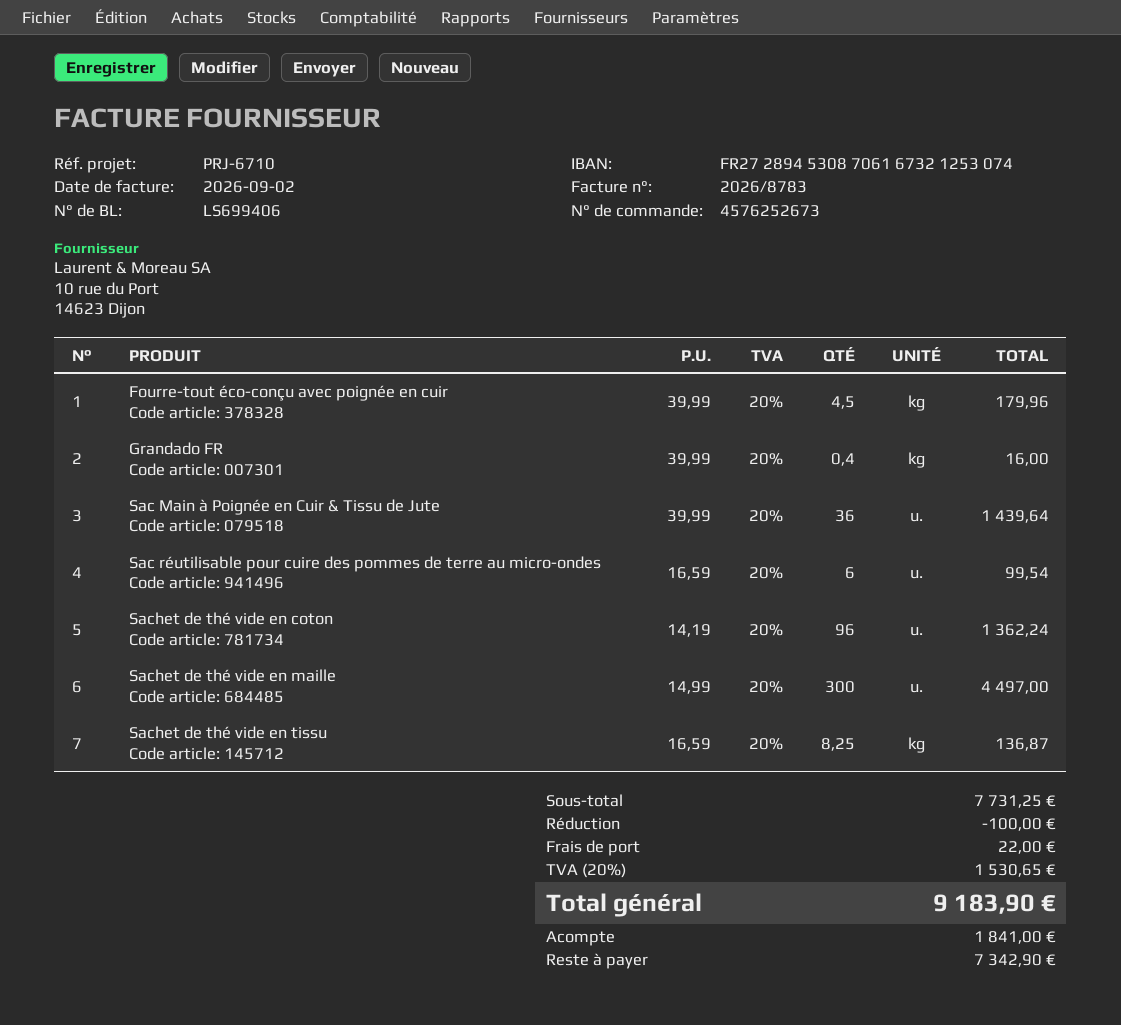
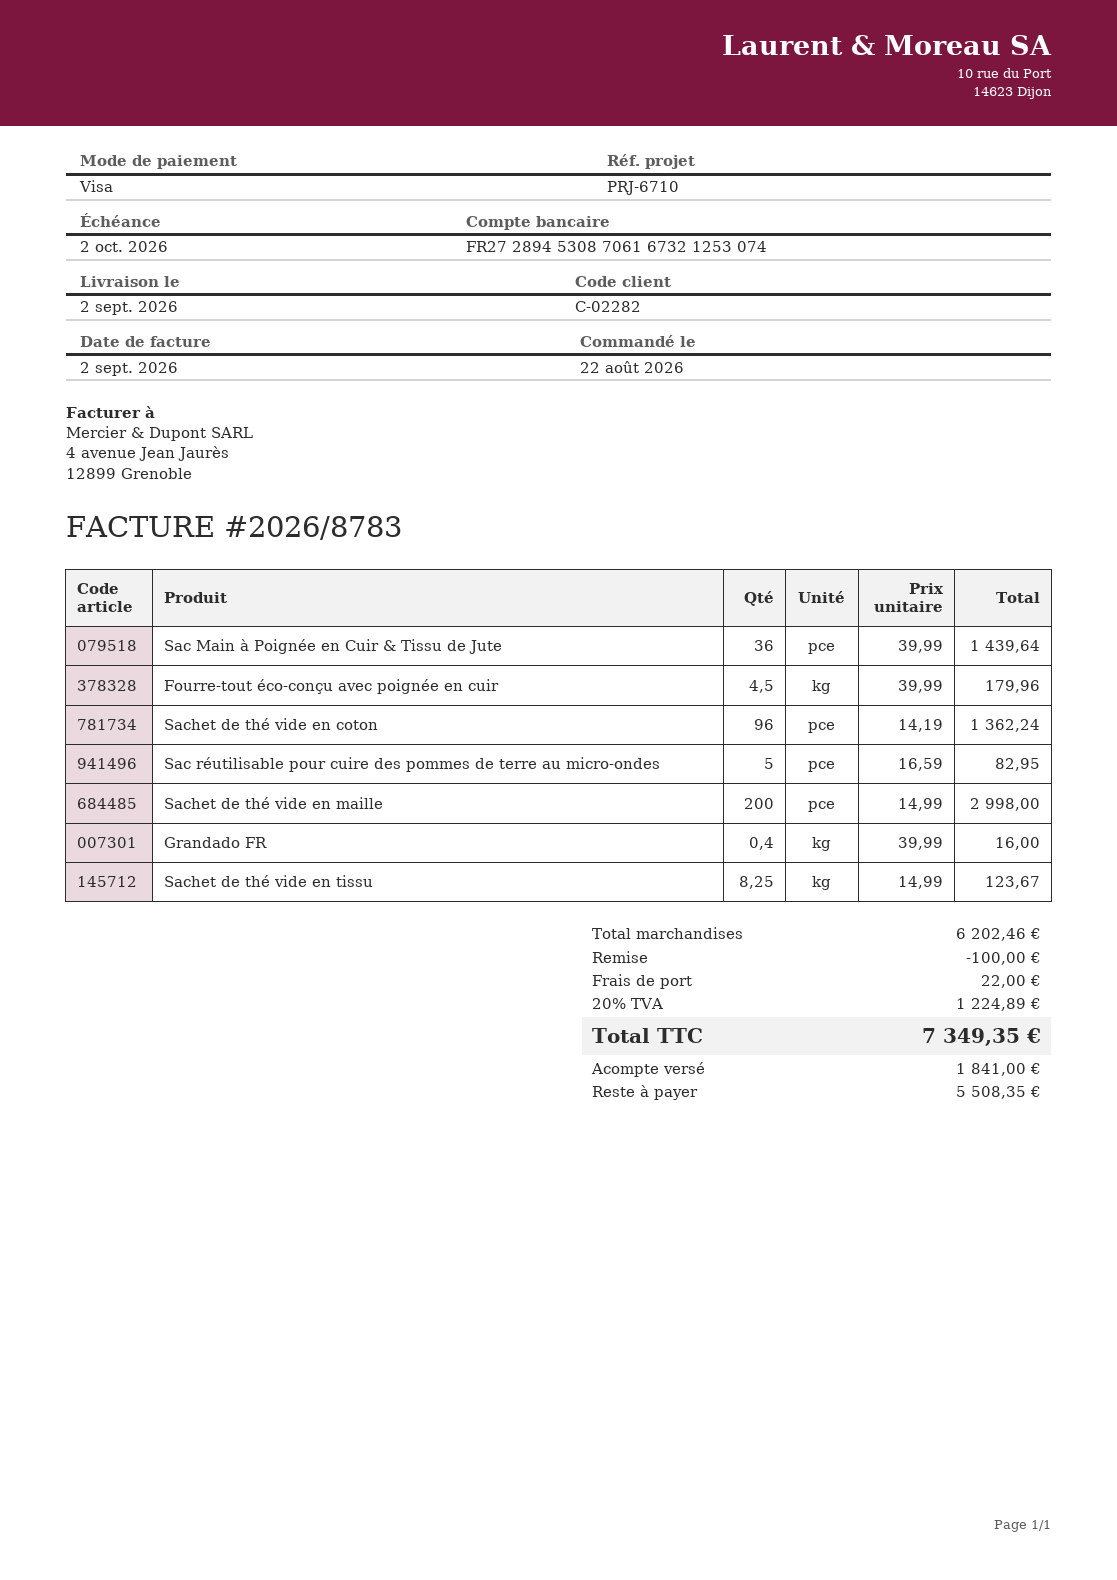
Sac réutilisable pour cuire des pommes de terre au micro-ondes: 6 x 16.59 = 99.54 -> 5 x 16.59 = 82.95
Sachet de thé vide en maille: 300 x 14.99 = 4497.00 -> 200 x 14.99 = 2998.00
Sachet de thé vide en tissu: 8.25 x 16.59 = 136.87 -> 8.25 x 14.99 = 123.67
subtotal: 7731.25 -> 6202.46
tax: 20% = 1530.65 -> 20% = 1224.89
total: 9183.90 -> 7349.35
balance: 7342.90 -> 5508.35

